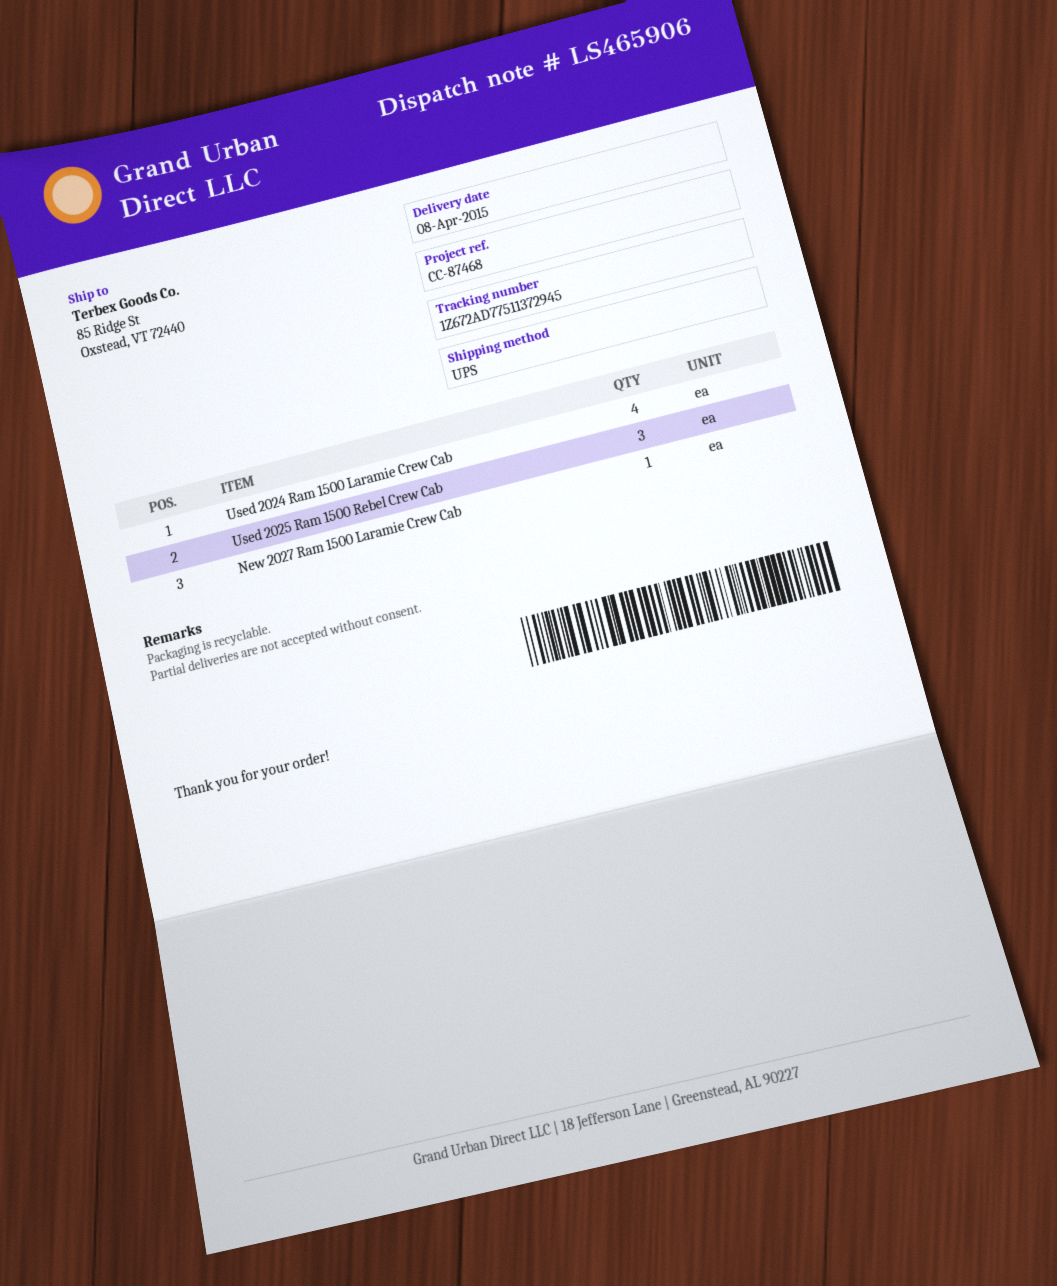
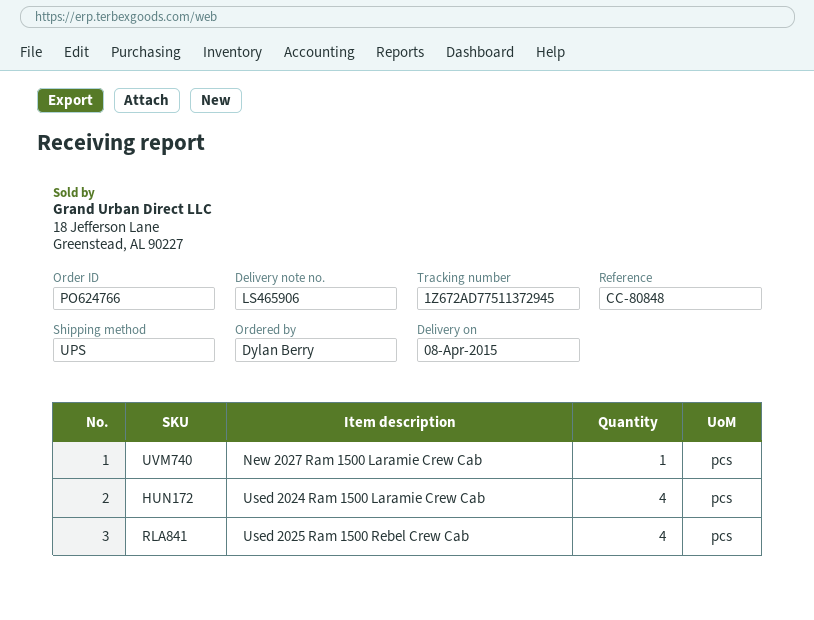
reference: CC-87468 -> CC-80848
Used 2025 Ram 1500 Rebel Crew Cab: 3 -> 4

